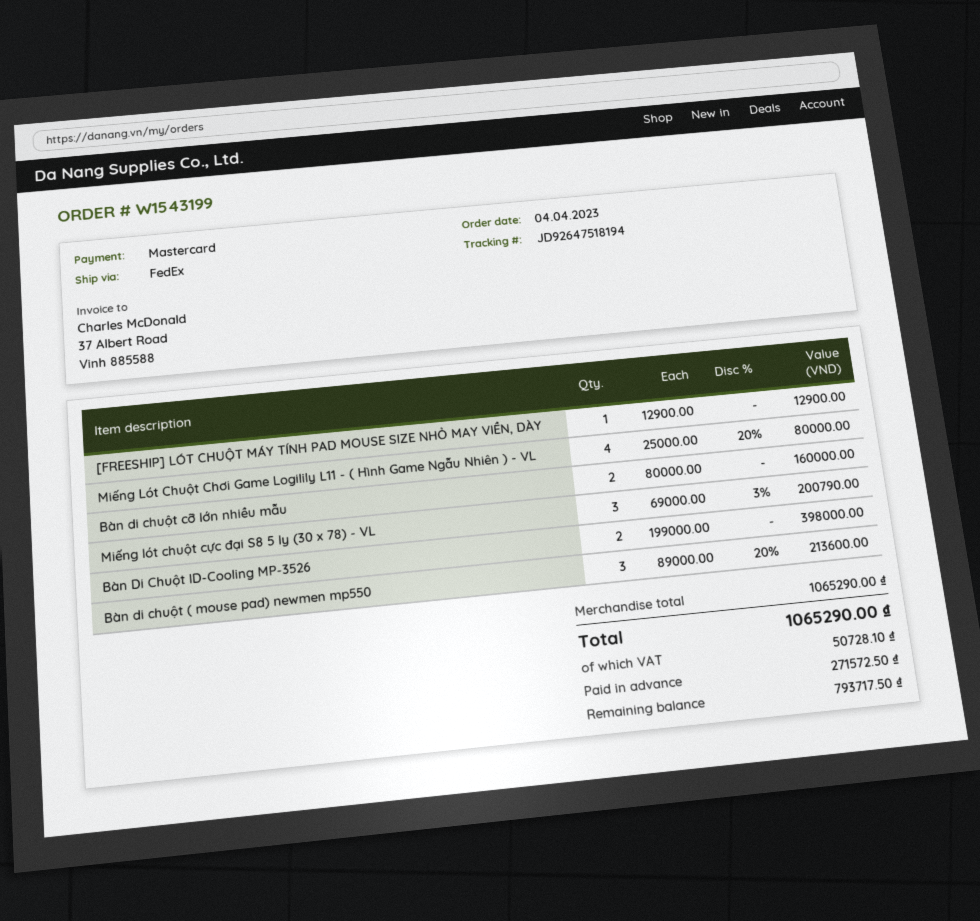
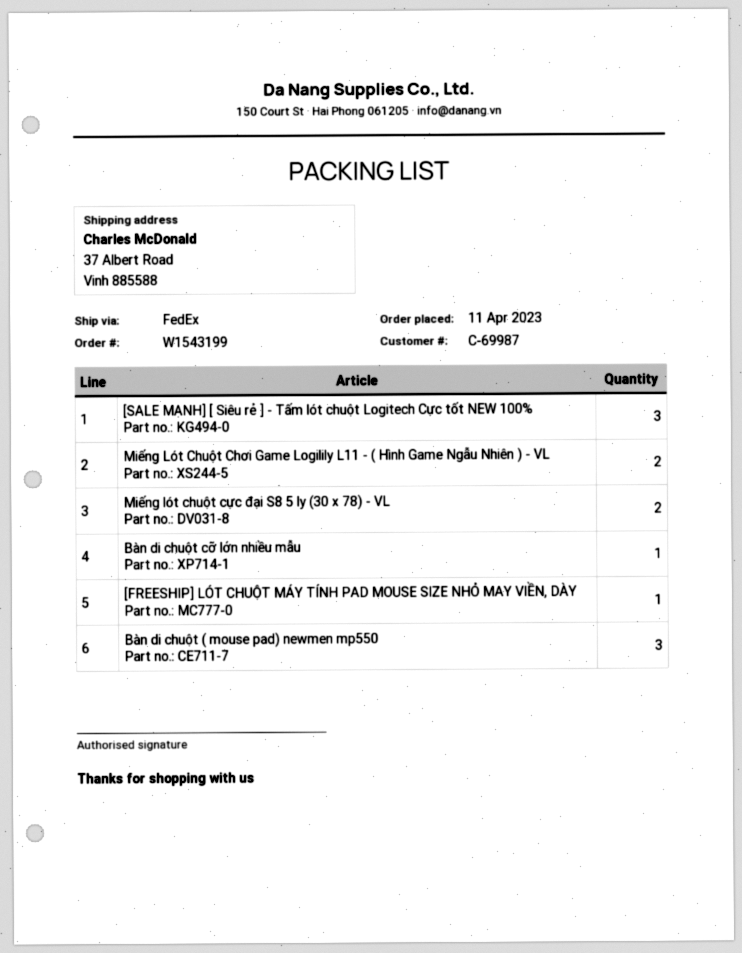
order date: 2023-04-04 -> 2023-04-11
Miếng Lót Chuột Chơi Game Logilily L11 - ( Hình Game Ngẫu Nhiên ) - VL: 4 -> 2
Bàn di chuột cỡ lớn nhiều mẫu: 2 -> 1
Miếng lót chuột cực đại S8 5 ly (30 x 78) - VL: 3 -> 2
Bàn Di Chuột ID-Cooling MP-3526: 2 -> none
[SALE MẠNH] [ Siêu rẻ ] - Tấm lót chuột Logitech Cực tốt NEW 100%: none -> 3

